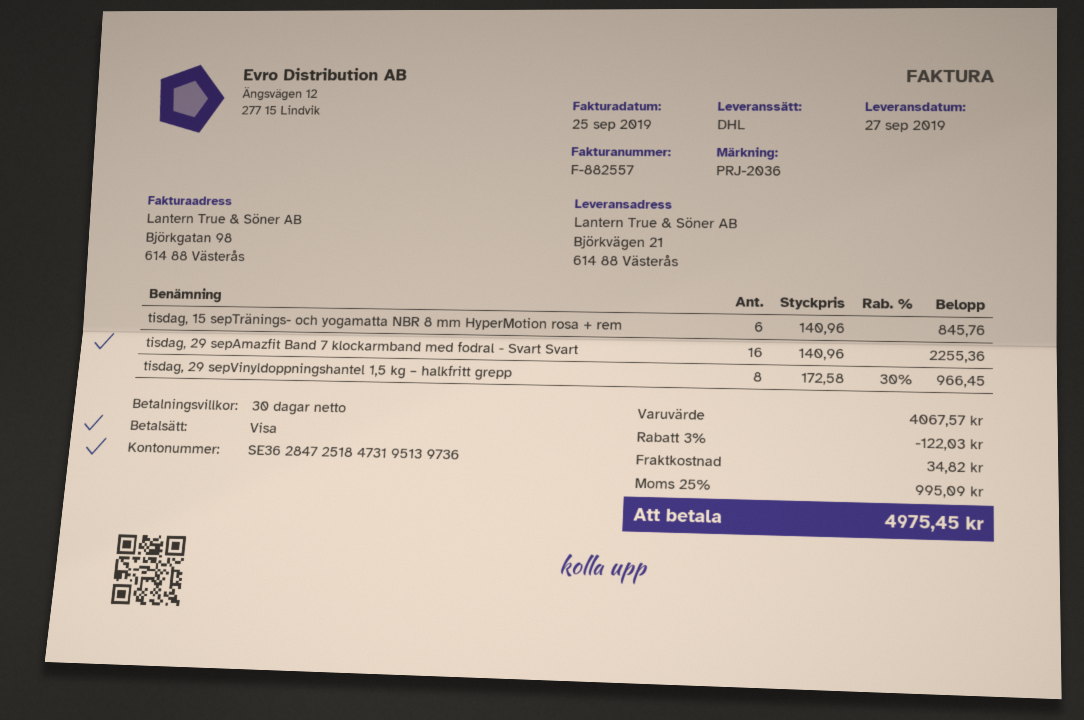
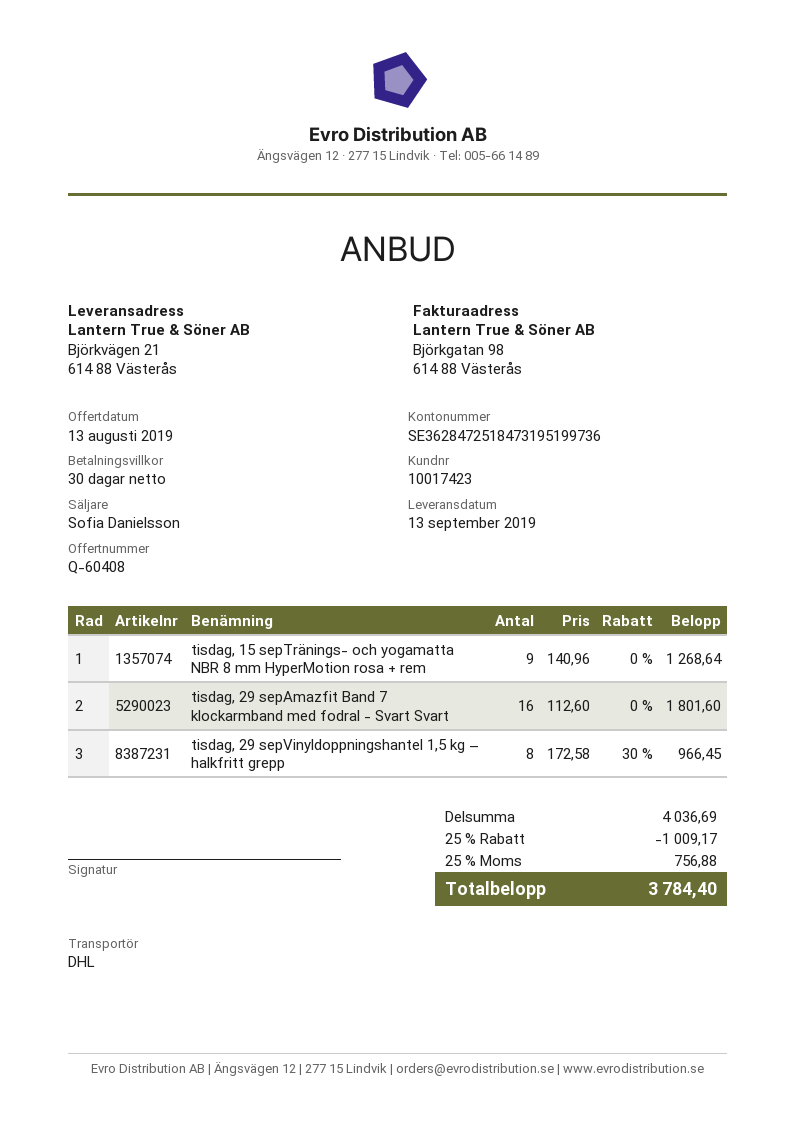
delivery date: 2019-09-27 -> 2019-09-13
bank account: SE3628472518473195139736 -> SE3628472518473195199736
tisdag, 15 sepTränings- och yogamatta NBR 8 mm HyperMotion rosa + rem: 6 x 140.96 = 845.76 -> 9 x 140.96 = 1268.64
tisdag, 29 sepAmazfit Band 7 klockarmband med fodral - Svart Svart: 16 x 140.96 = 2255.36 -> 16 x 112.60 = 1801.60
subtotal: 4067.57 -> 4036.69
discount: 3% = 122.03 -> 25% = 1009.17
shipping: 34.82 -> none
tax: 25% = 995.09 -> 25% = 756.88
total: 4975.45 -> 3784.40

